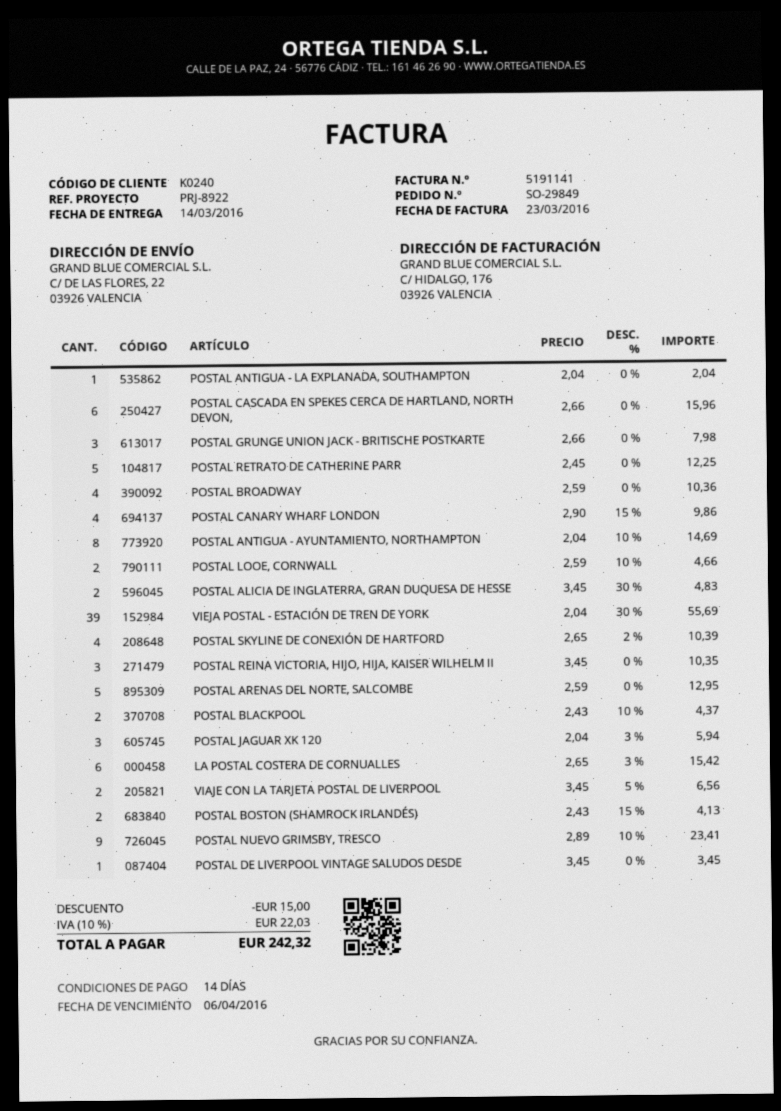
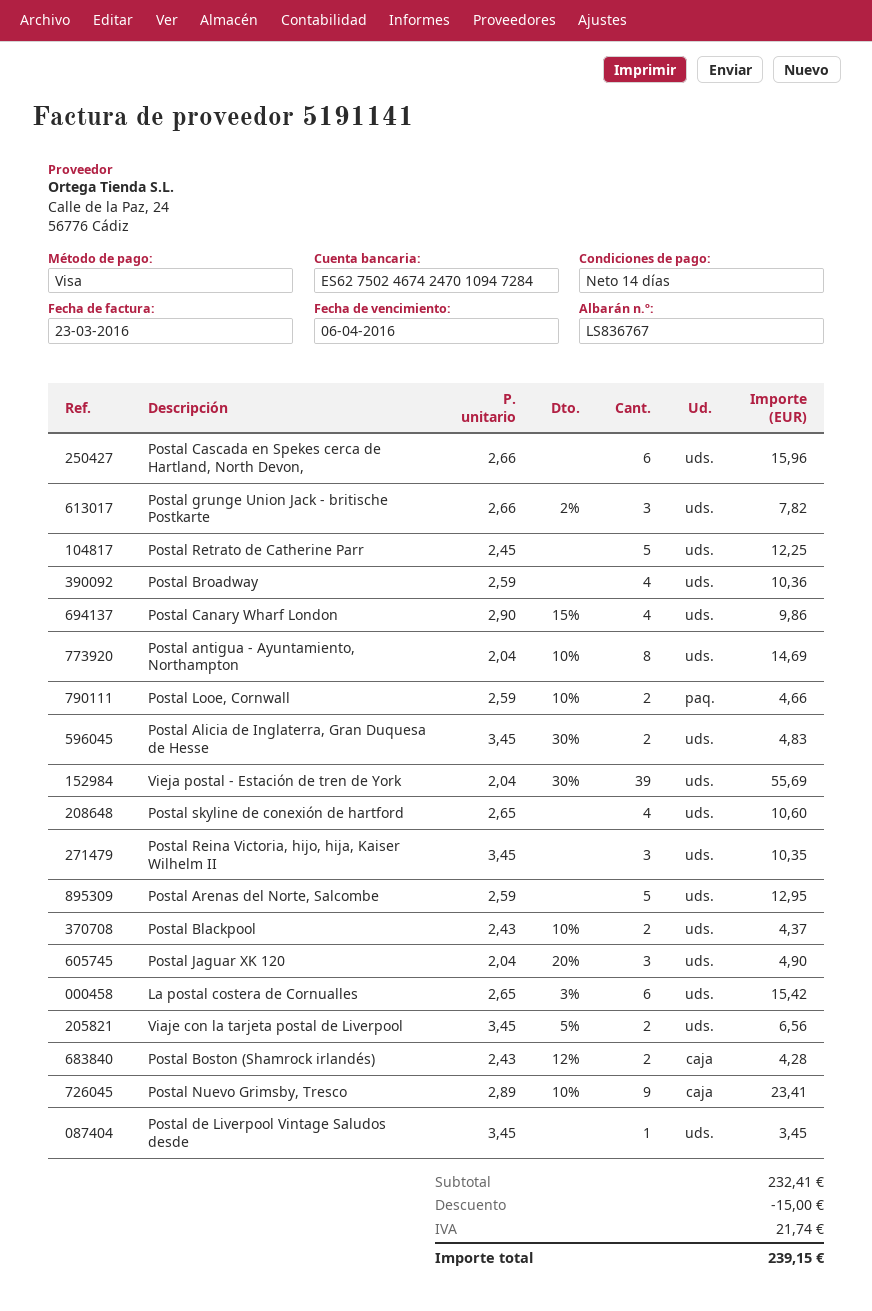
POSTAL ANTIGUA - LA EXPLANADA, SOUTHAMPTON: 1 x 2.04 = 2.04 -> none
POSTAL GRUNGE UNION JACK - BRITISCHE POSTKARTE: 3 x 2.66 = 7.98 -> 3 x 2.66 - 2% = 7.82
POSTAL SKYLINE DE CONEXIÓN DE HARTFORD: 4 x 2.65 - 2% = 10.39 -> 4 x 2.65 = 10.60
POSTAL JAGUAR XK 120: 3 x 2.04 - 3% = 5.94 -> 3 x 2.04 - 20% = 4.90
POSTAL BOSTON (SHAMROCK IRLANDÉS): 2 x 2.43 - 15% = 4.13 -> 2 x 2.43 - 12% = 4.28
tax: 22.03 -> 21.74
total: 242.32 -> 239.15

